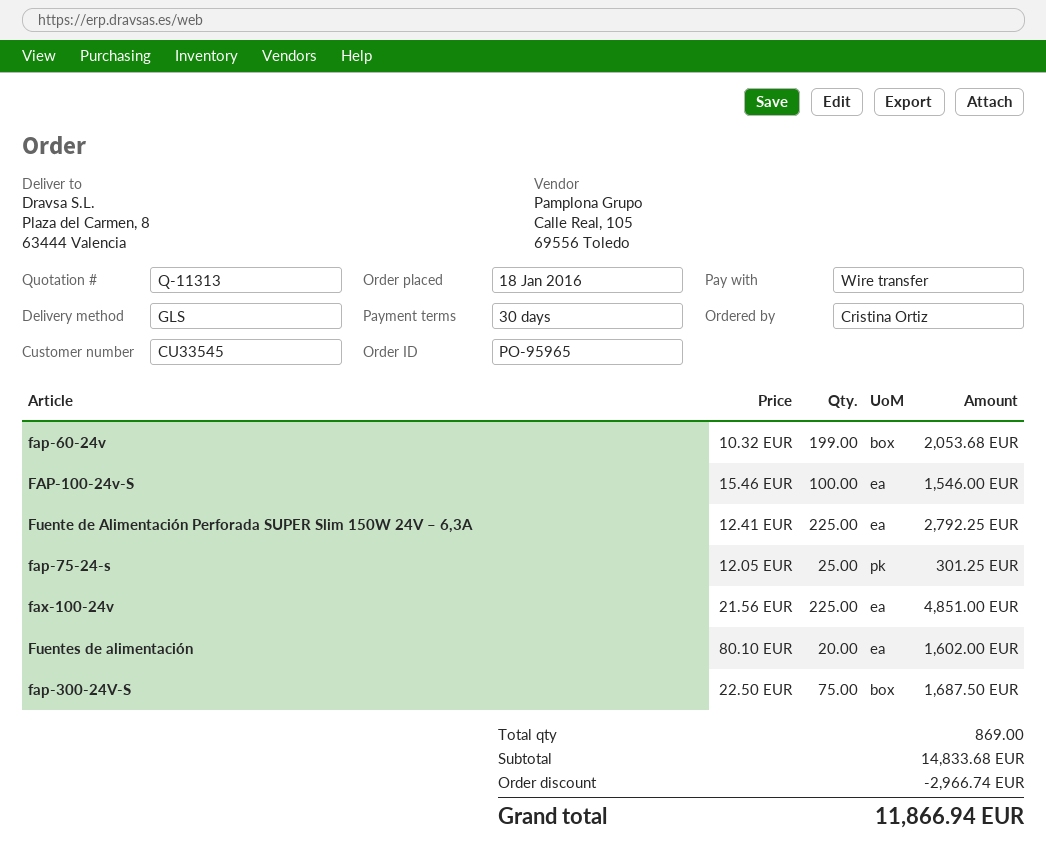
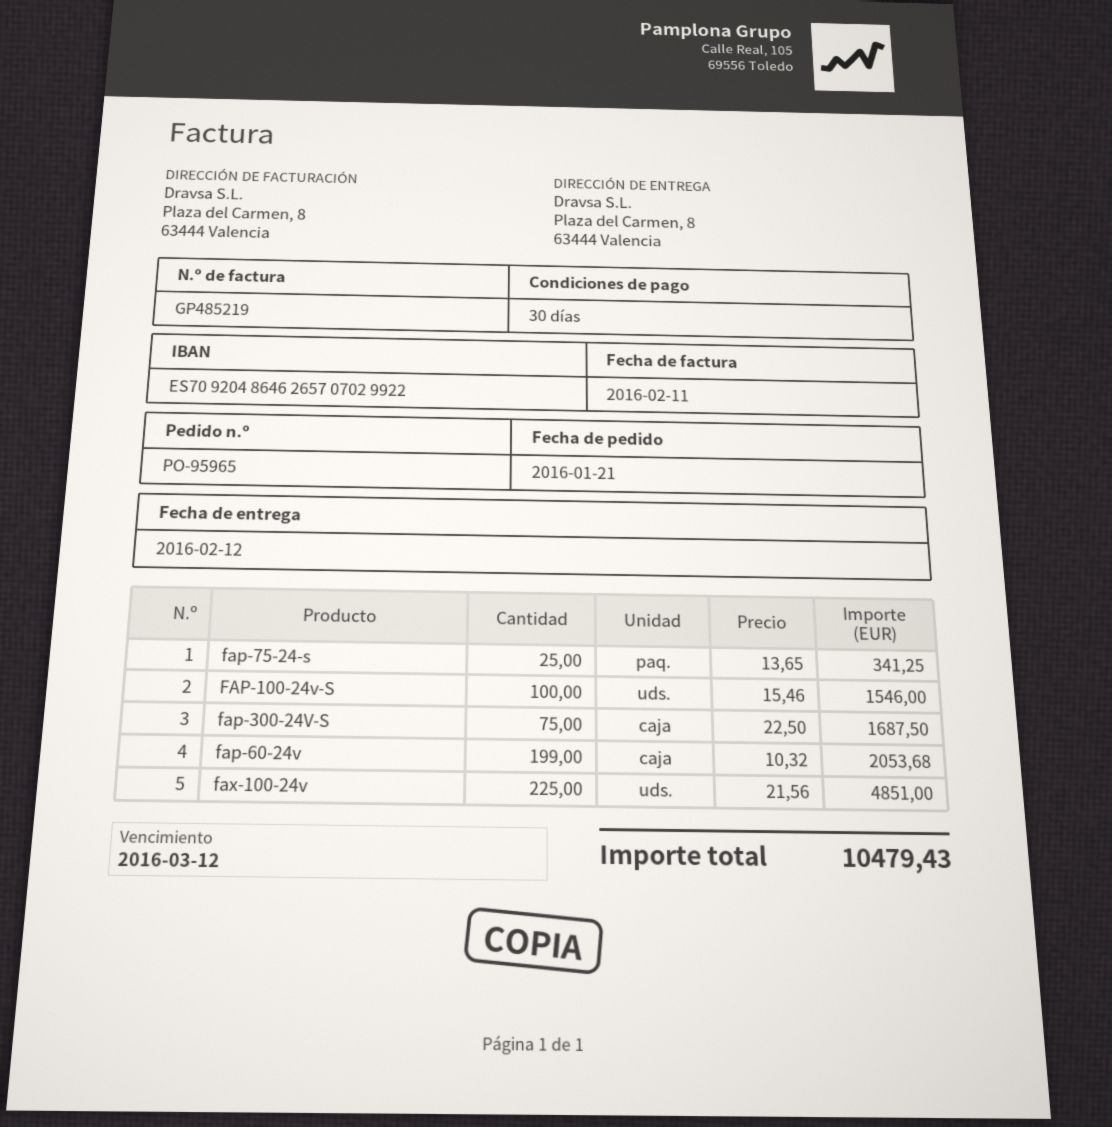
order date: 2016-01-18 -> 2016-01-21
Fuente de Alimentación Perforada SUPER Slim 150W 24V – 6,3A: 225 x 12.41 = 2792.25 -> none
fap-75-24-s: 25 x 12.05 = 301.25 -> 25 x 13.65 = 341.25
Fuentes de alimentación: 20 x 80.10 = 1602.00 -> none
discount: 2966.74 -> none
total: 11866.94 -> 10479.43

